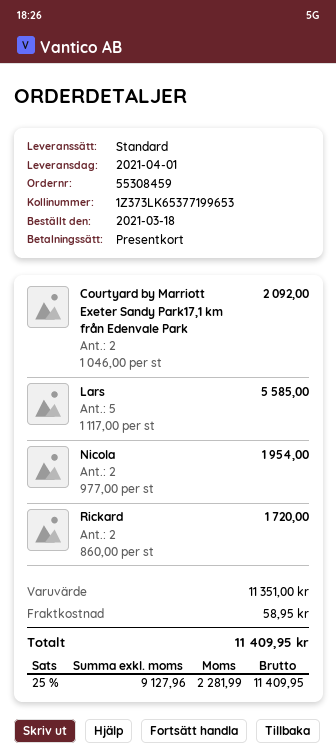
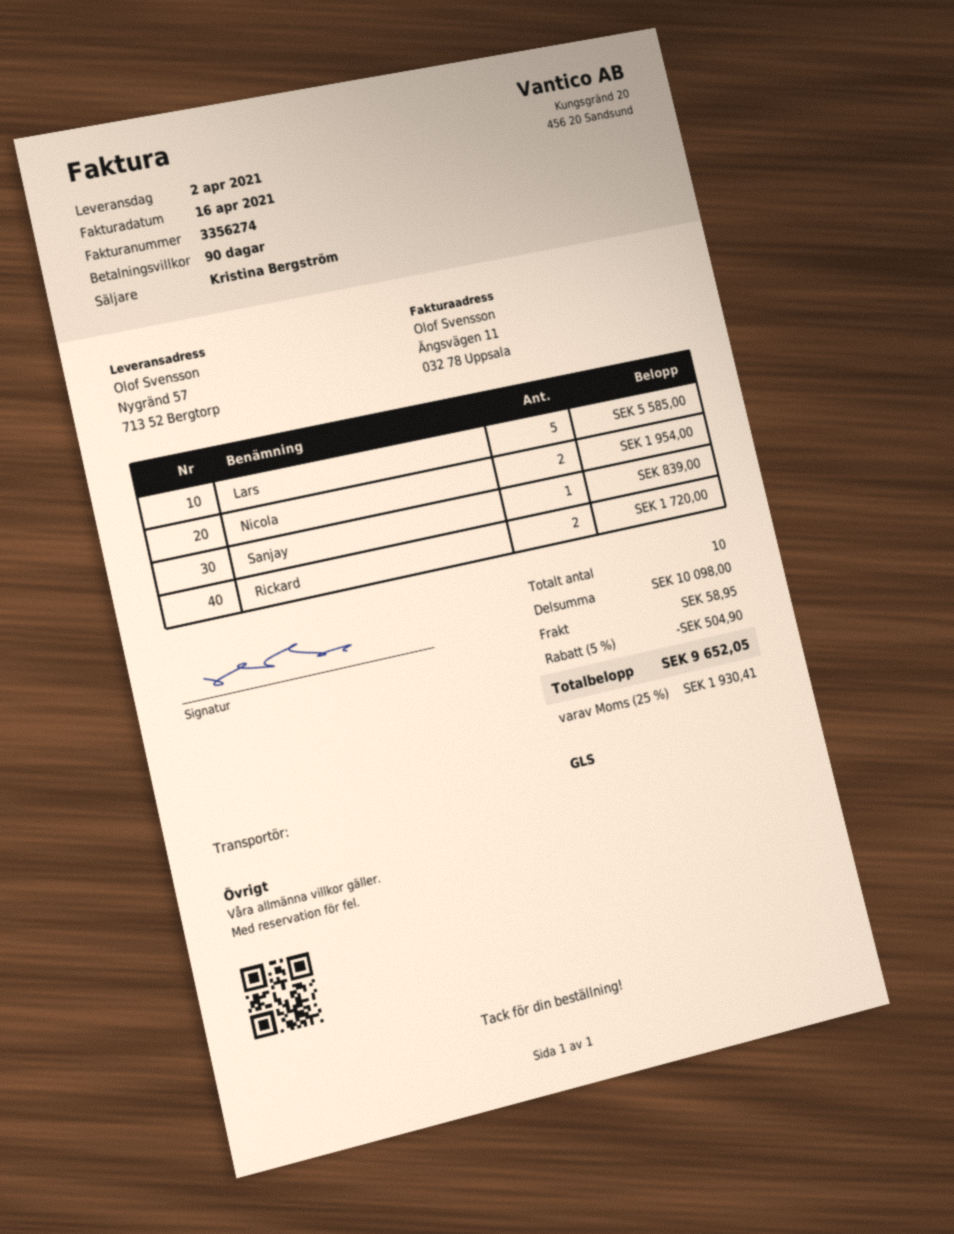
delivery date: 2021-04-01 -> 2021-04-02
shipping method: standard -> GLS
Courtyard by Marriott Exeter Sandy Park17,1 km från Edenvale Park: 2 for 2092.00 -> none
Sanjay: none -> 1 for 839.00
subtotal: 11351.00 -> 10098.00
discount: none -> 5% = 504.90
tax: 25% = 2281.99 -> 25% = 1930.41
total: 11409.95 -> 9652.05

